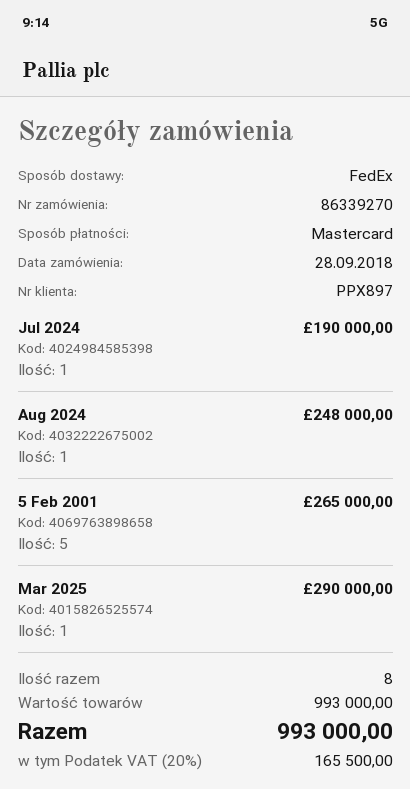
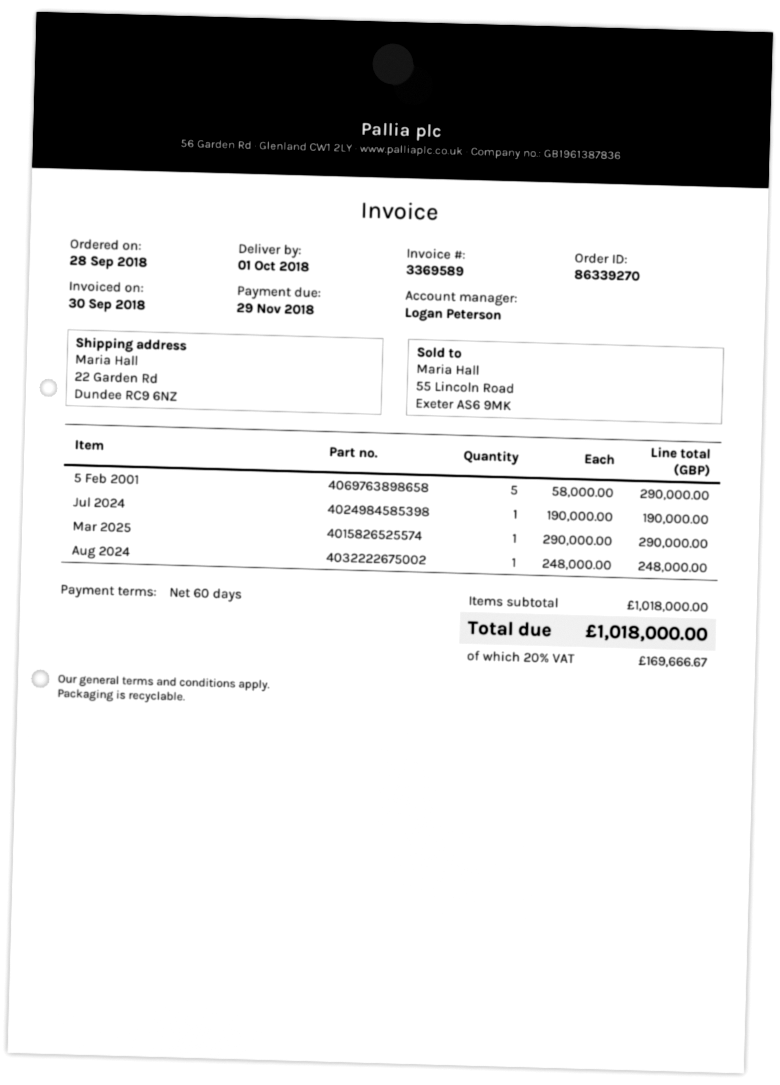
5 Feb 2001: 5 for 265000.00 -> 5 for 290000.00
subtotal: 993000.00 -> 1018000.00
tax: 20% = 165500.00 -> 20% = 169666.67
total: 993000.00 -> 1018000.00

